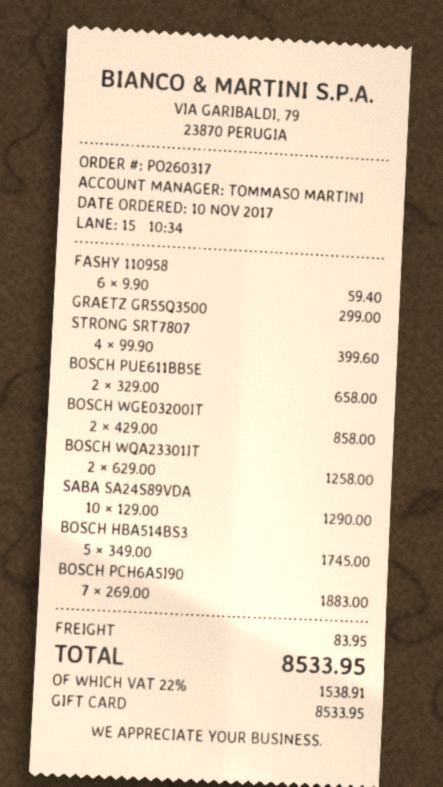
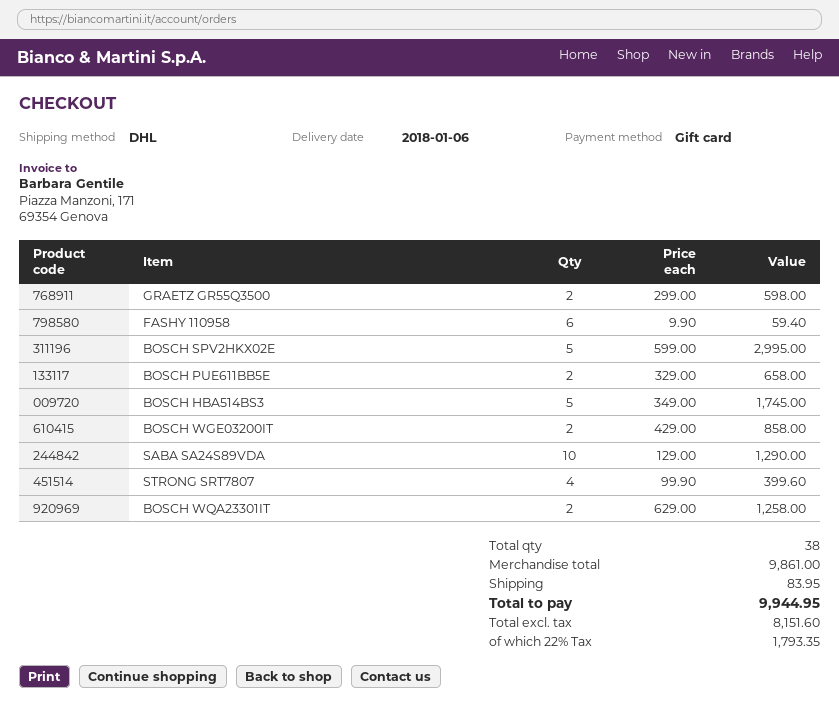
GRAETZ GR55Q3500: 1 x 299.00 = 299.00 -> 2 x 299.00 = 598.00
BOSCH PCH6A5I90: 7 x 269.00 = 1883.00 -> none
BOSCH SPV2HKX02E: none -> 5 x 599.00 = 2995.00
tax: 22% = 1538.91 -> 22% = 1793.35
total: 8533.95 -> 9944.95

